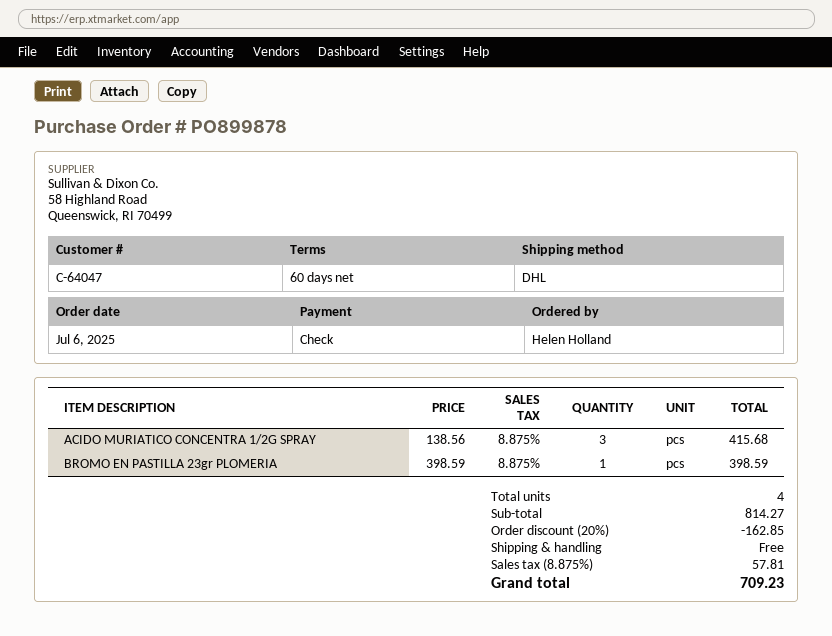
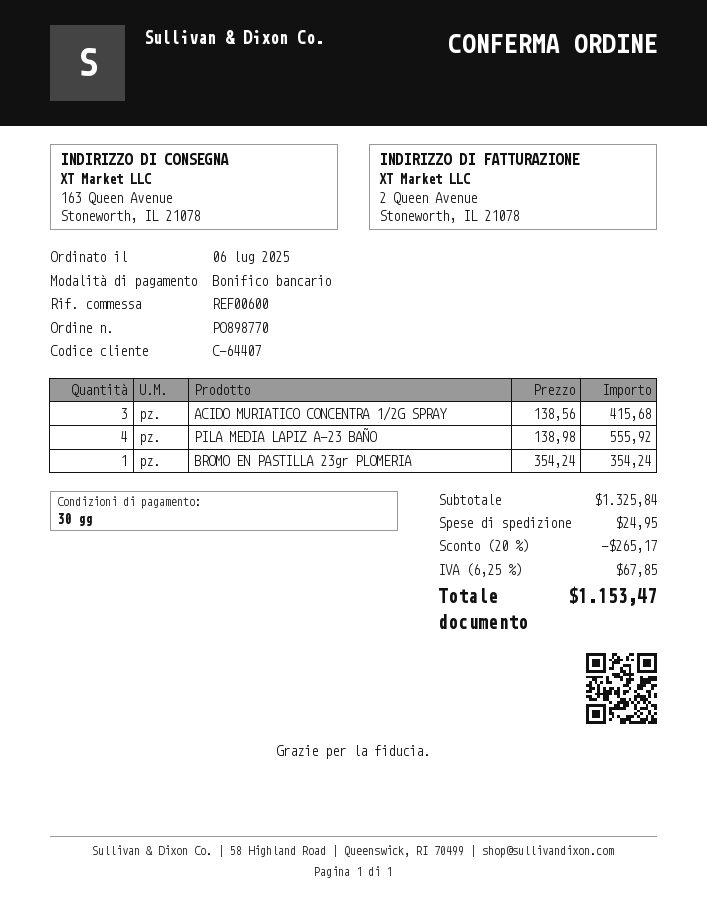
order number: PO899878 -> PO898770
payment terms: 60 days -> 30 days
customer number: C-64047 -> C-64407
payment method: cheque -> bank transfer
BROMO EN PASTILLA 23gr PLOMERIA: 1 x 398.59 = 398.59 -> 1 x 354.24 = 354.24
PILA MEDIA LAPIZ A-23 BAÑO: none -> 4 x 138.98 = 555.92
subtotal: 814.27 -> 1325.84
discount: 20% = 162.85 -> 20% = 265.17
shipping: 0.00 -> 24.95
tax: 8.875% = 57.81 -> 6.25% = 67.85
total: 709.23 -> 1153.47

